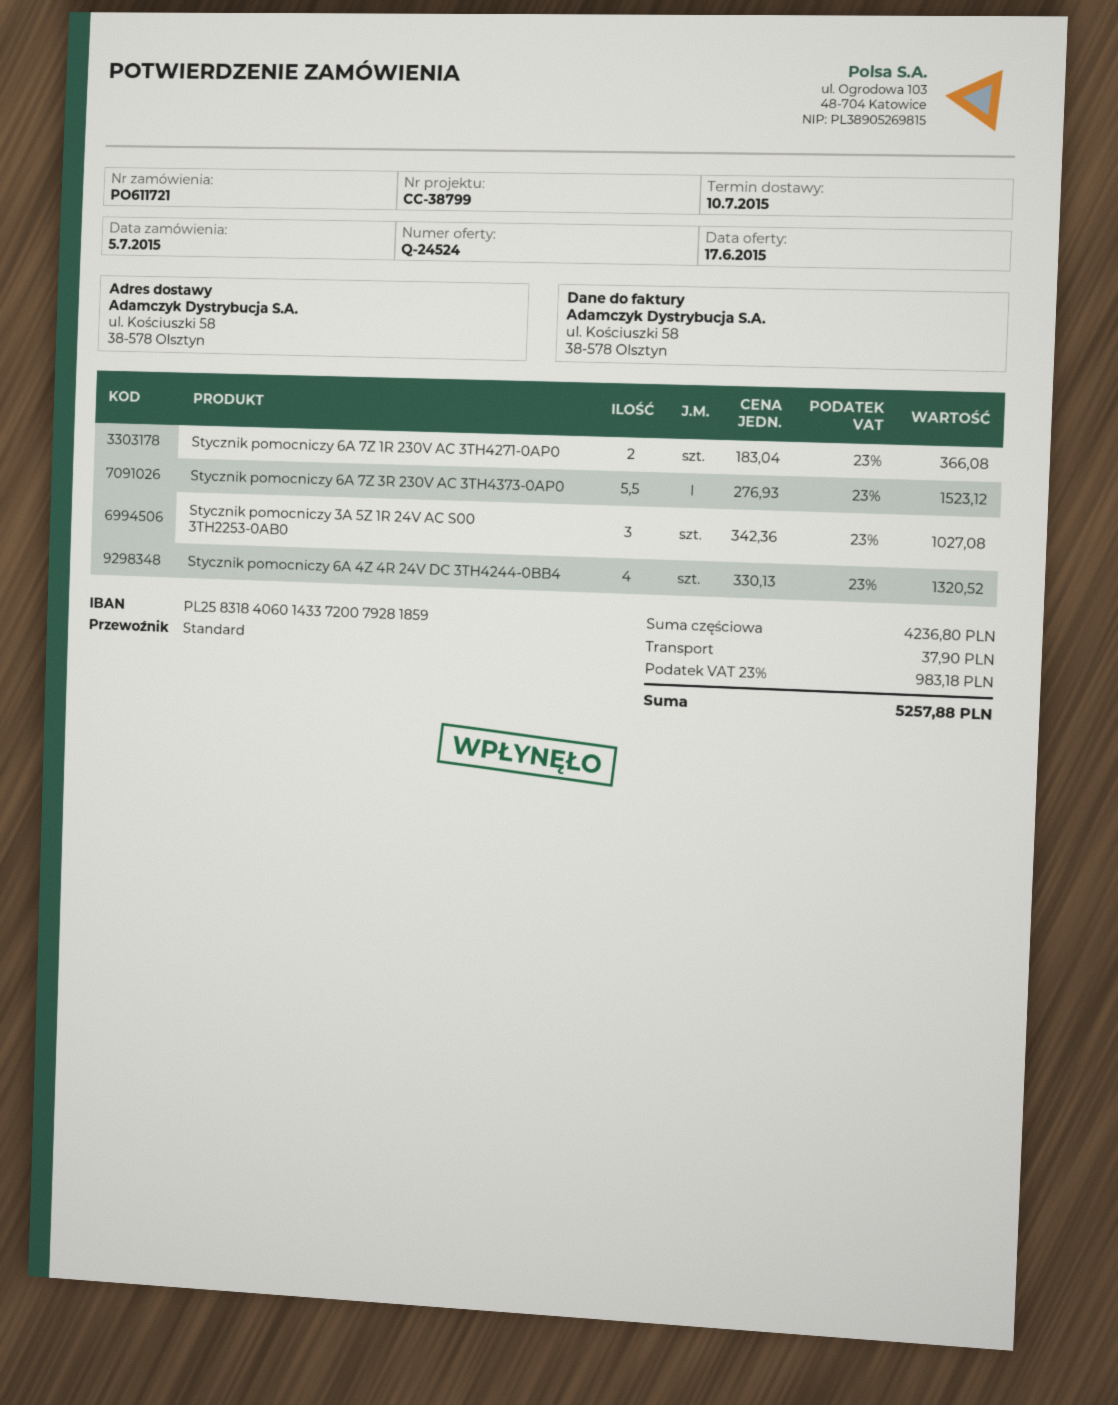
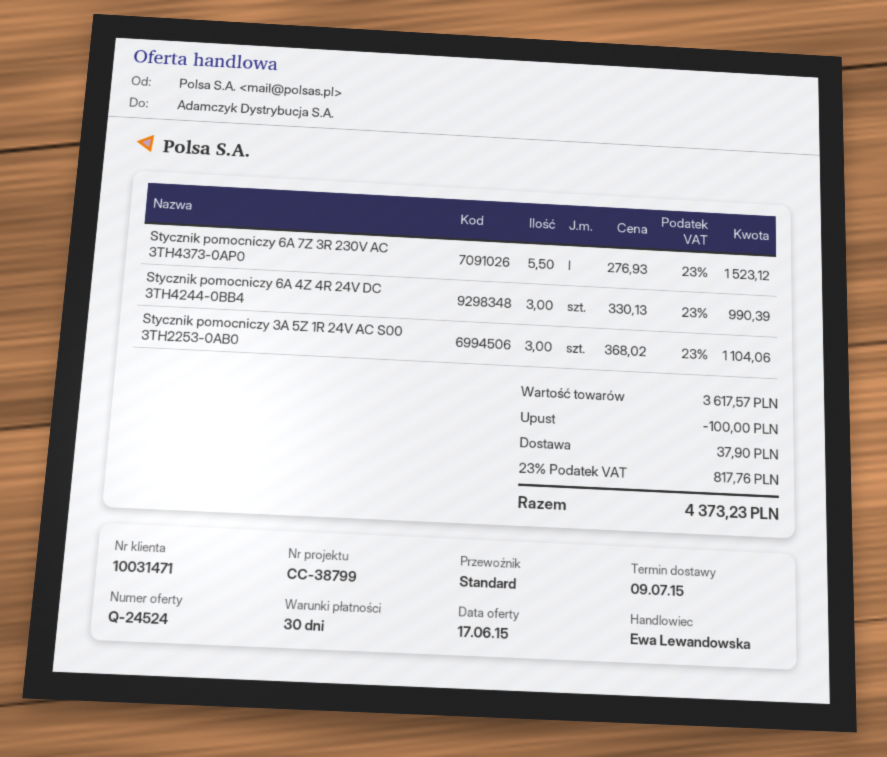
delivery date: 2015-07-10 -> 2015-07-09
Stycznik pomocniczy 6A 7Z 1R 230V AC 3TH4271-0AP0: 2 x 183.04 = 366.08 -> none
Stycznik pomocniczy 3A 5Z 1R 24V AC S00 3TH2253-0AB0: 3 x 342.36 = 1027.08 -> 3 x 368.02 = 1104.06
Stycznik pomocniczy 6A 4Z 4R 24V DC 3TH4244-0BB4: 4 x 330.13 = 1320.52 -> 3 x 330.13 = 990.39
subtotal: 4236.80 -> 3617.57
discount: none -> 100.00
tax: 23% = 983.18 -> 23% = 817.76
total: 5257.88 -> 4373.23

